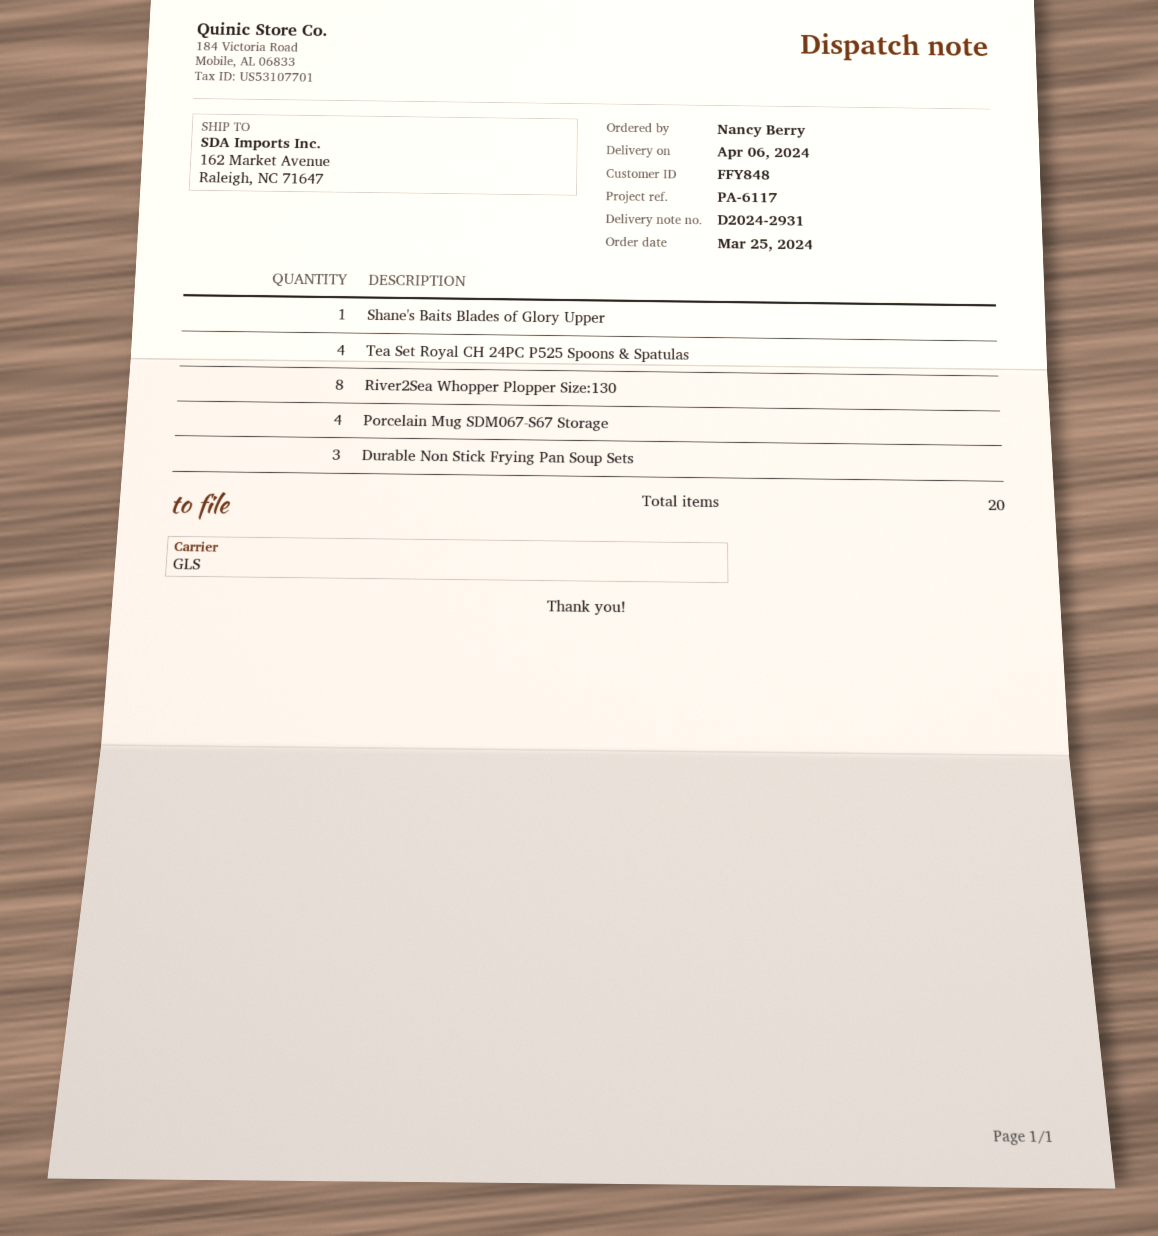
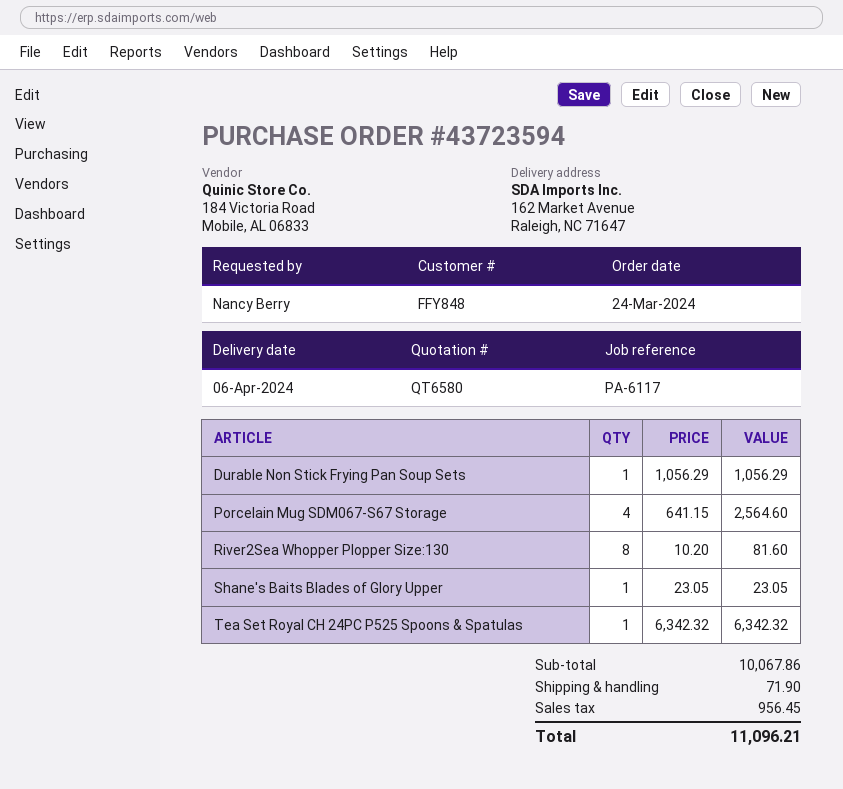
order date: 2024-03-25 -> 2024-03-24
Tea Set Royal CH 24PC P525 Spoons & Spatulas: 4 -> 1
Durable Non Stick Frying Pan Soup Sets: 3 -> 1

